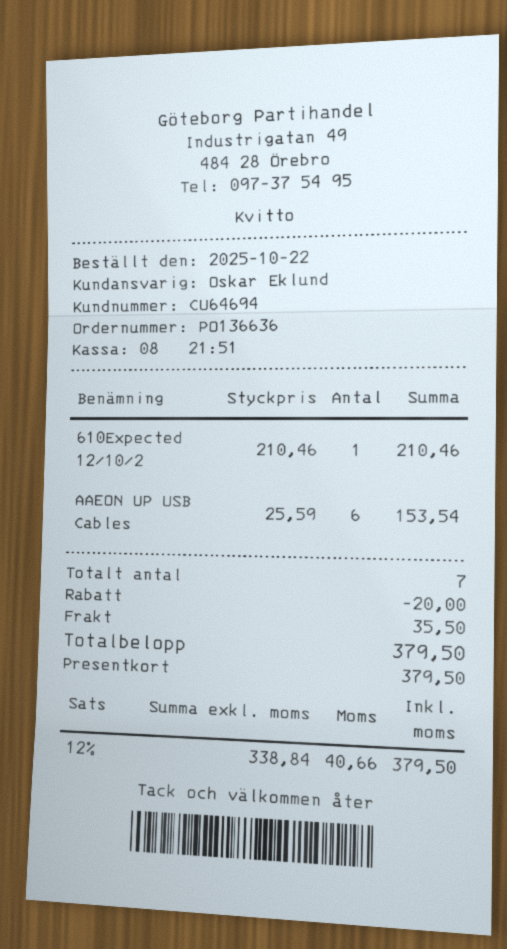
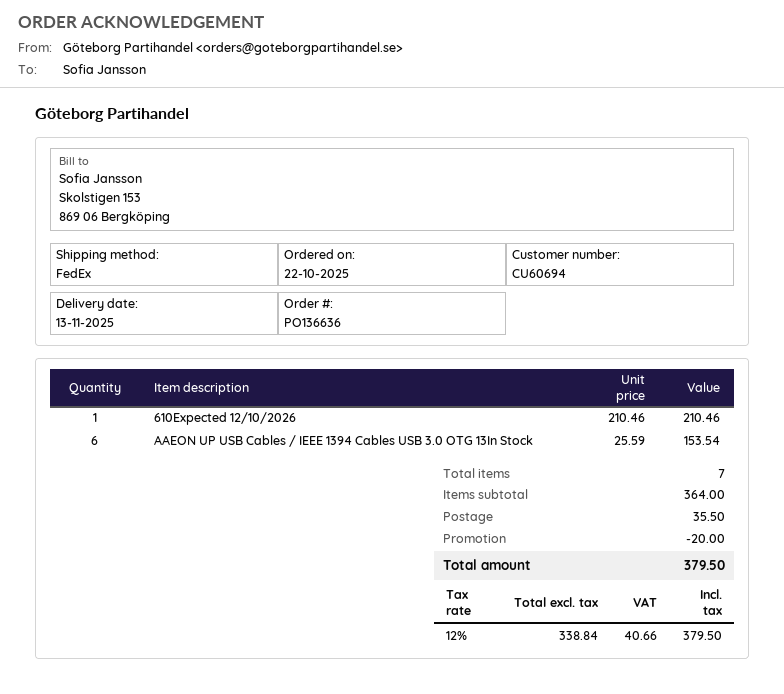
customer number: CU64694 -> CU60694

